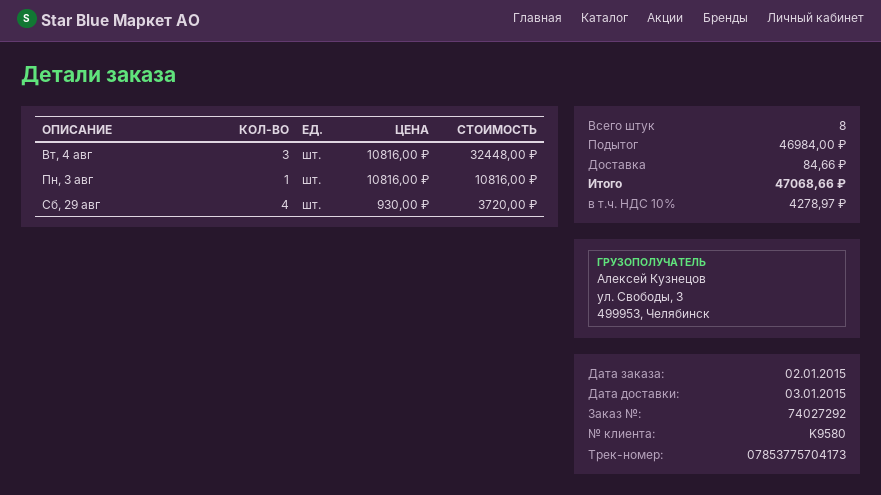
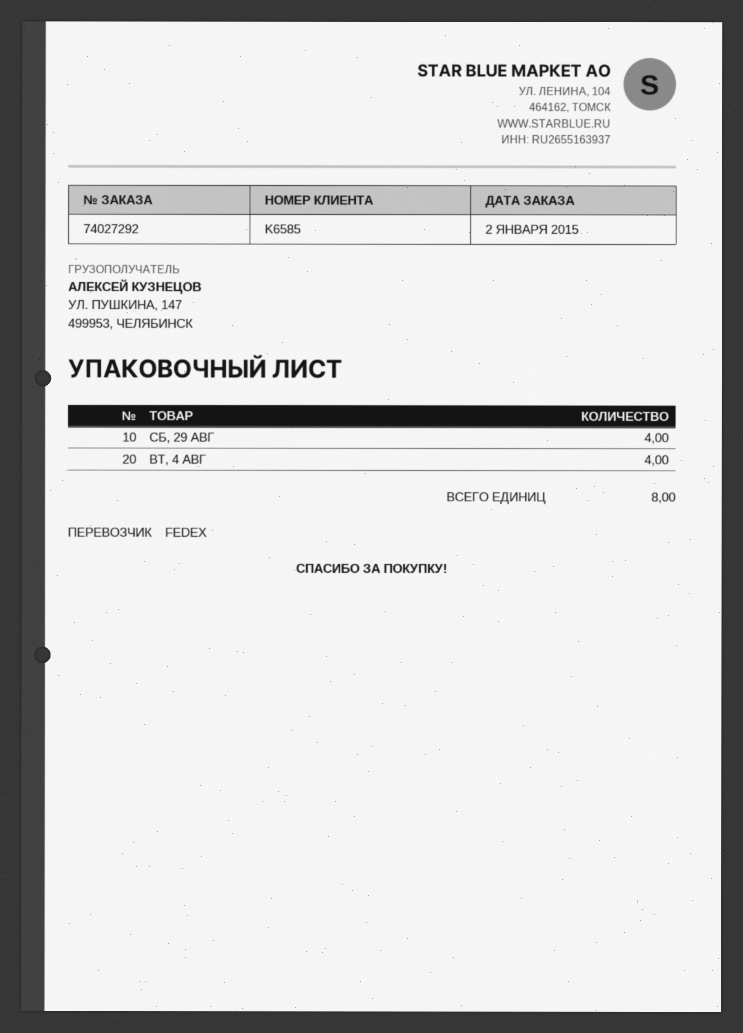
customer number: K9580 -> K6585
ship to: ул. Свободы, 3, 499953, Челябинск -> УЛ. ПУШКИНА, 147, 499953, ЧЕЛЯБИНСК
Вт, 4 авг: 3 -> 4
Пн, 3 авг: 1 -> none

